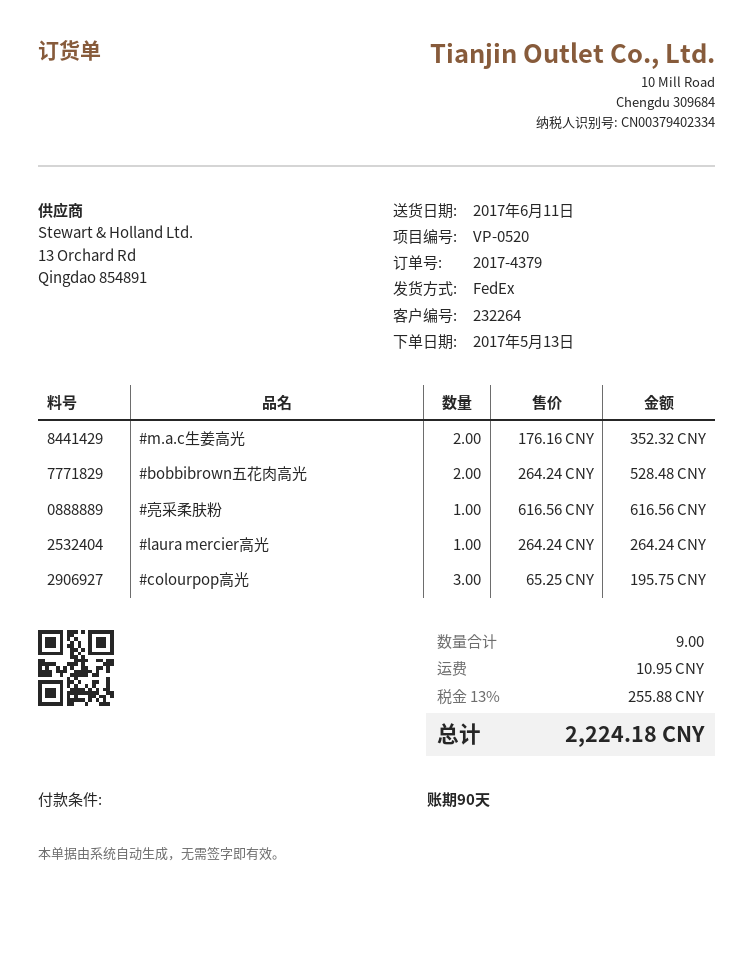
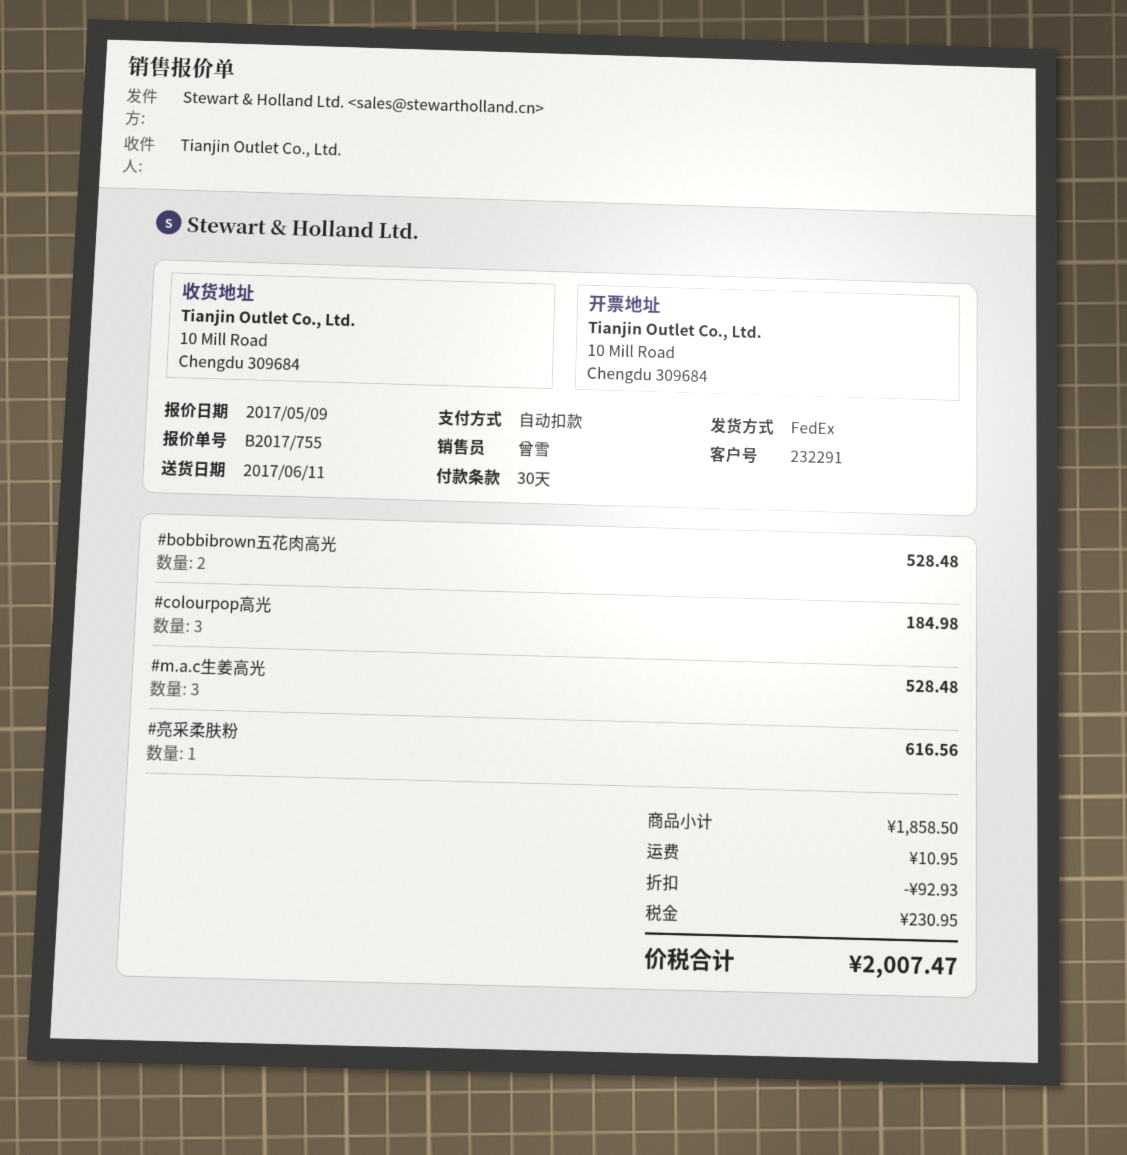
payment terms: 90 days -> 30 days
customer number: 232264 -> 232291
#m.a.c生姜高光: 2 for 352.32 -> 3 for 528.48
#laura mercier高光: 1 for 264.24 -> none
#colourpop高光: 3 for 195.75 -> 3 for 184.98
discount: none -> 92.93
tax: 255.88 -> 230.95
total: 2224.18 -> 2007.47

